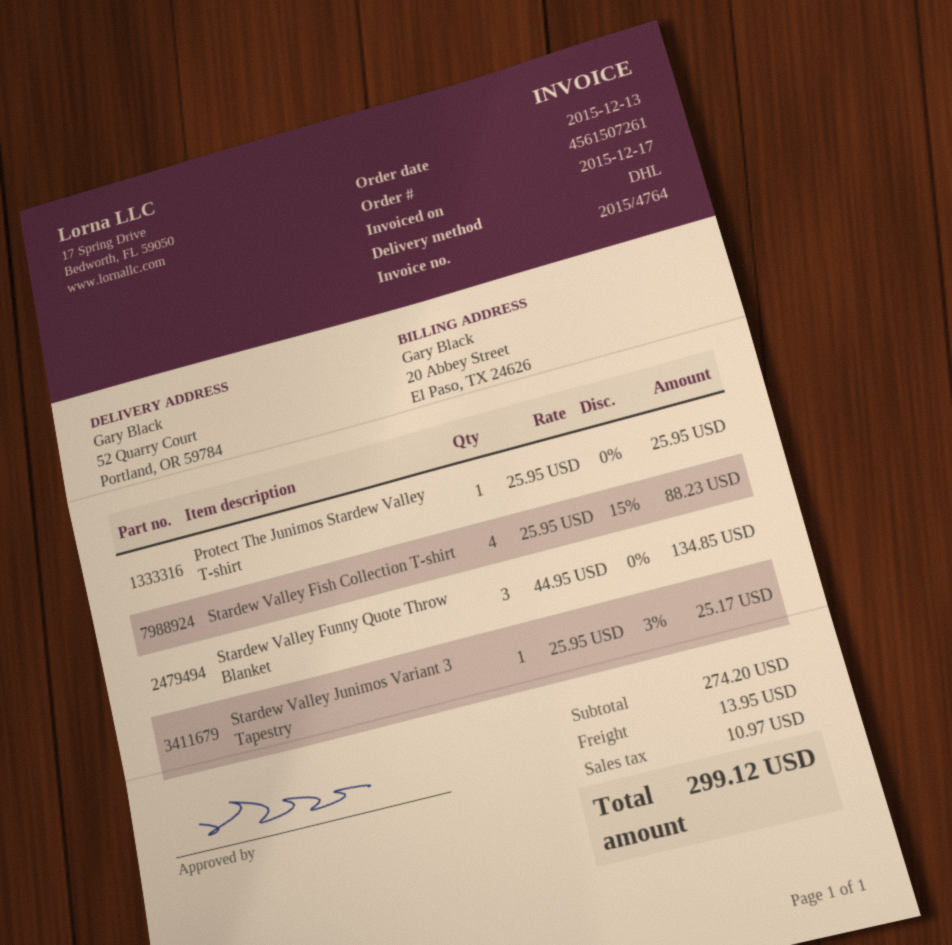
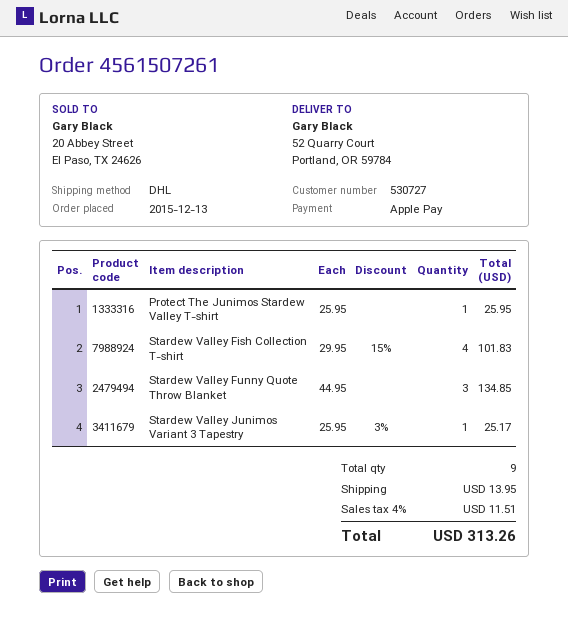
Stardew Valley Fish Collection T-shirt: 4 x 25.95 - 15% = 88.23 -> 4 x 29.95 - 15% = 101.83
tax: 10.97 -> 11.51
total: 299.12 -> 313.26

